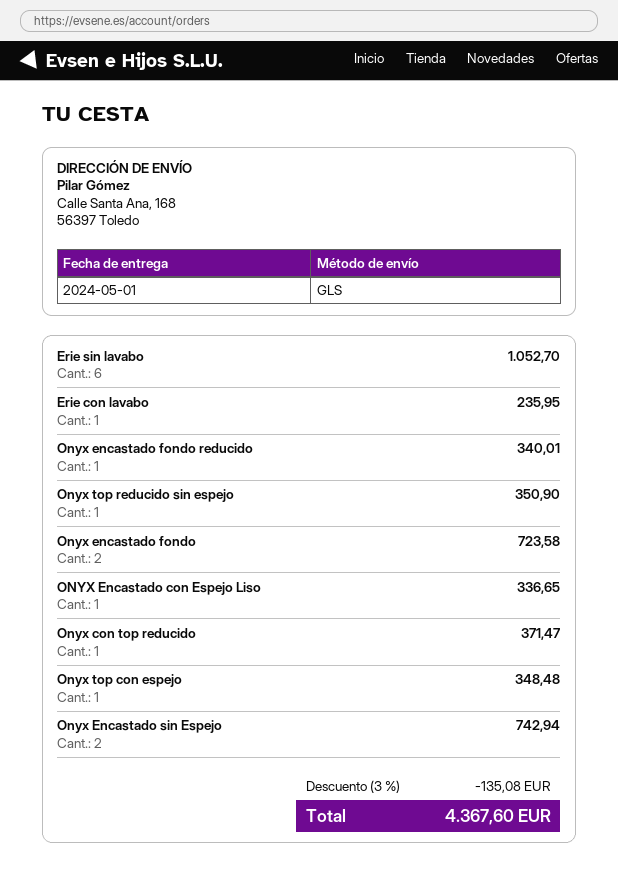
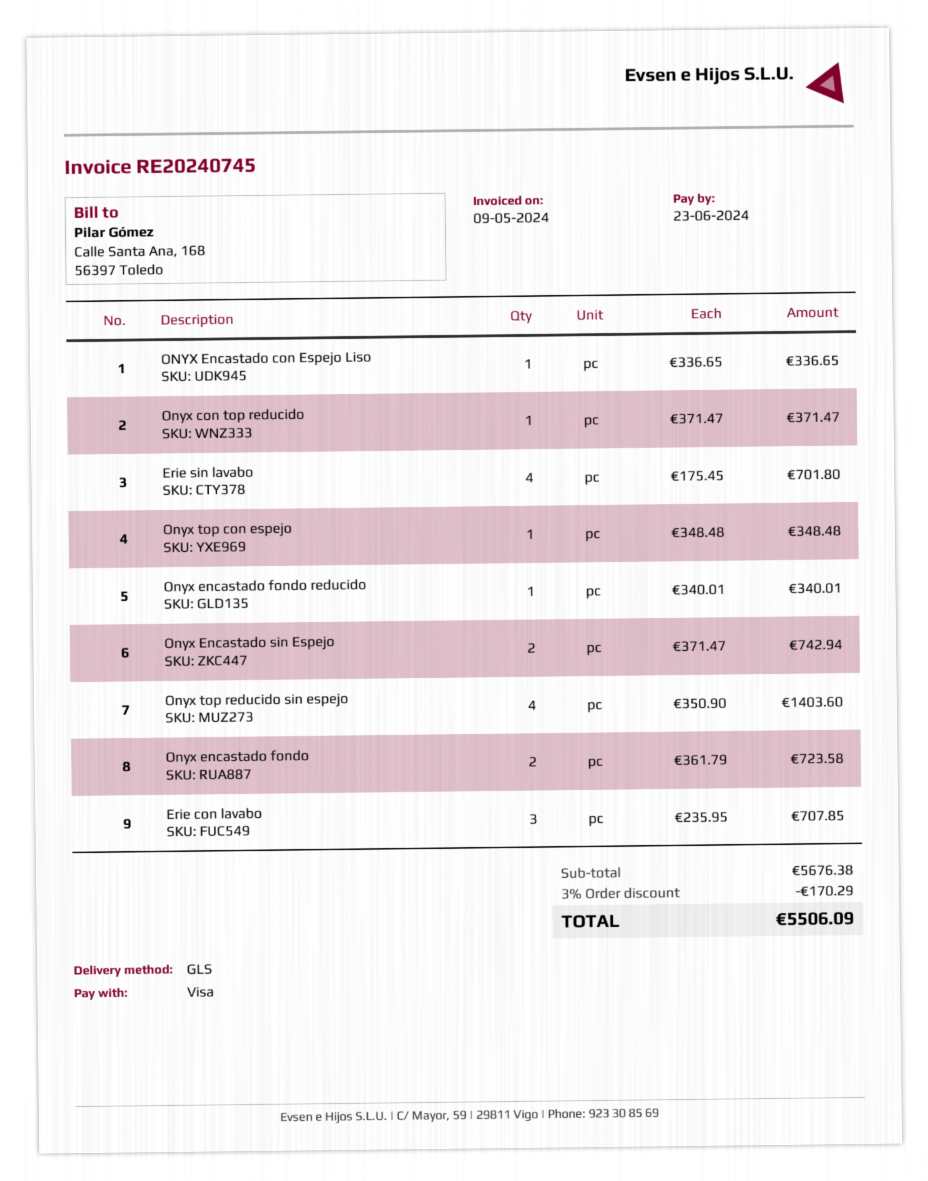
Erie sin lavabo: 6 for 1052.70 -> 4 for 701.80
Erie con lavabo: 1 for 235.95 -> 3 for 707.85
Onyx top reducido sin espejo: 1 for 350.90 -> 4 for 1403.60
discount: 3% = 135.08 -> 3% = 170.29
total: 4367.60 -> 5506.09

